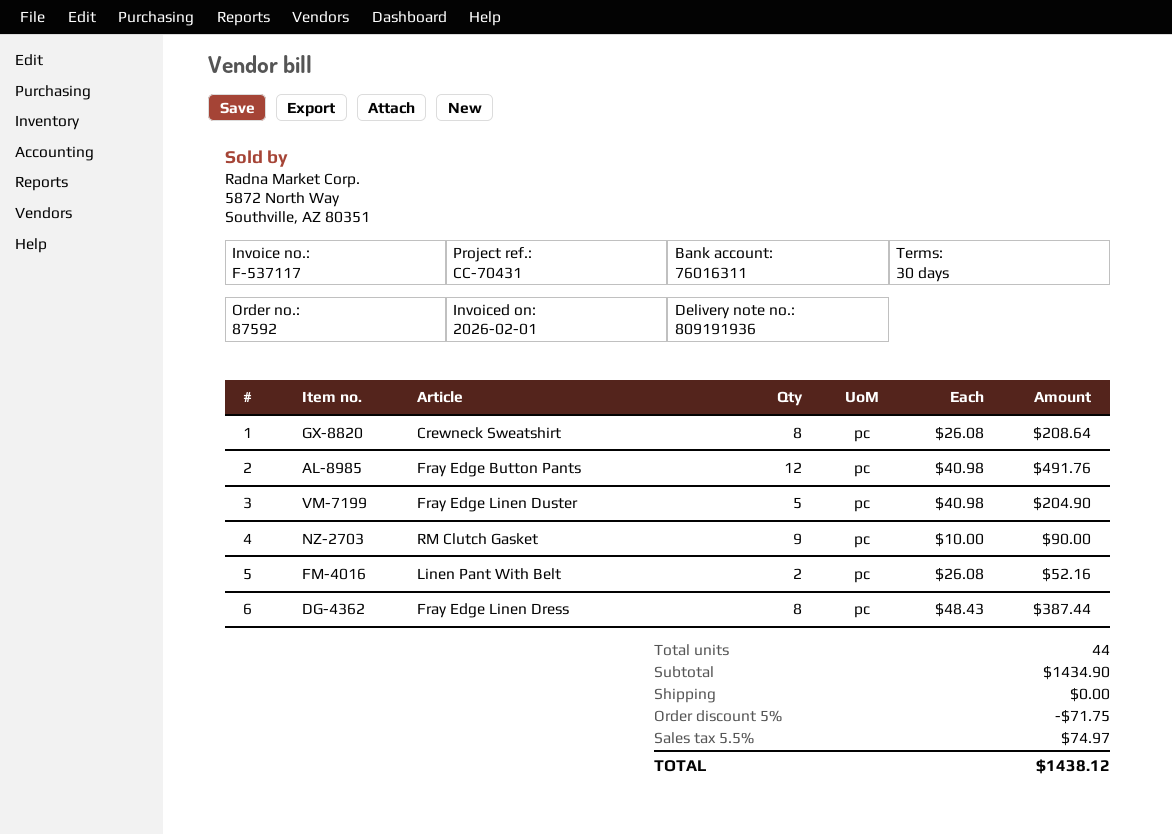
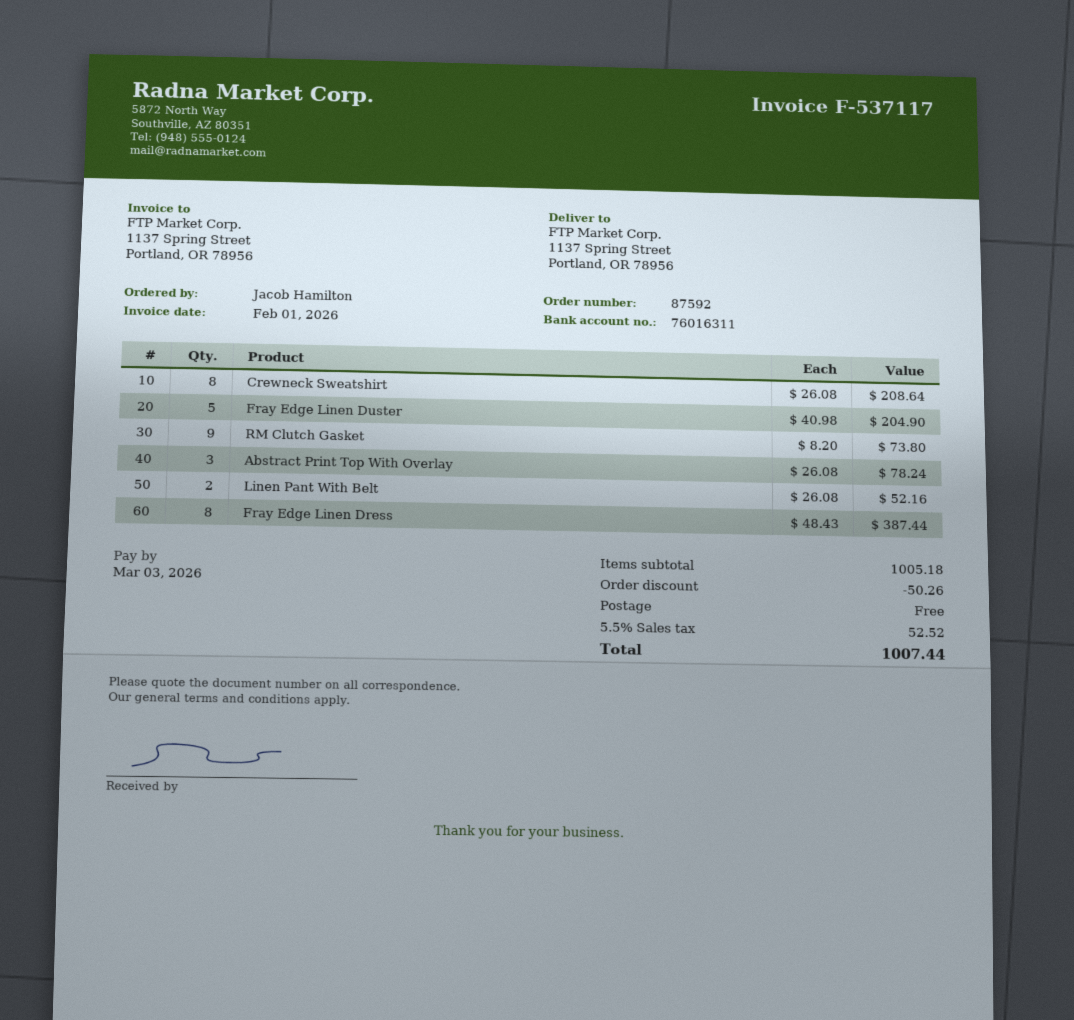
Fray Edge Button Pants: 12 x 40.98 = 491.76 -> none
RM Clutch Gasket: 9 x 10.00 = 90.00 -> 9 x 8.20 = 73.80
Abstract Print Top With Overlay: none -> 3 x 26.08 = 78.24
subtotal: 1434.90 -> 1005.18
discount: 71.75 -> 50.26
tax: 5.5% = 74.97 -> 5.5% = 52.52
total: 1438.12 -> 1007.44

